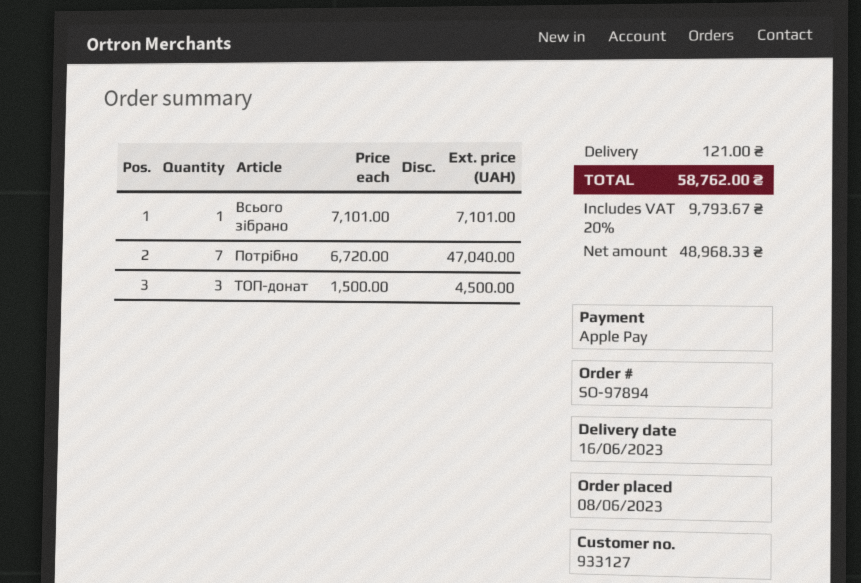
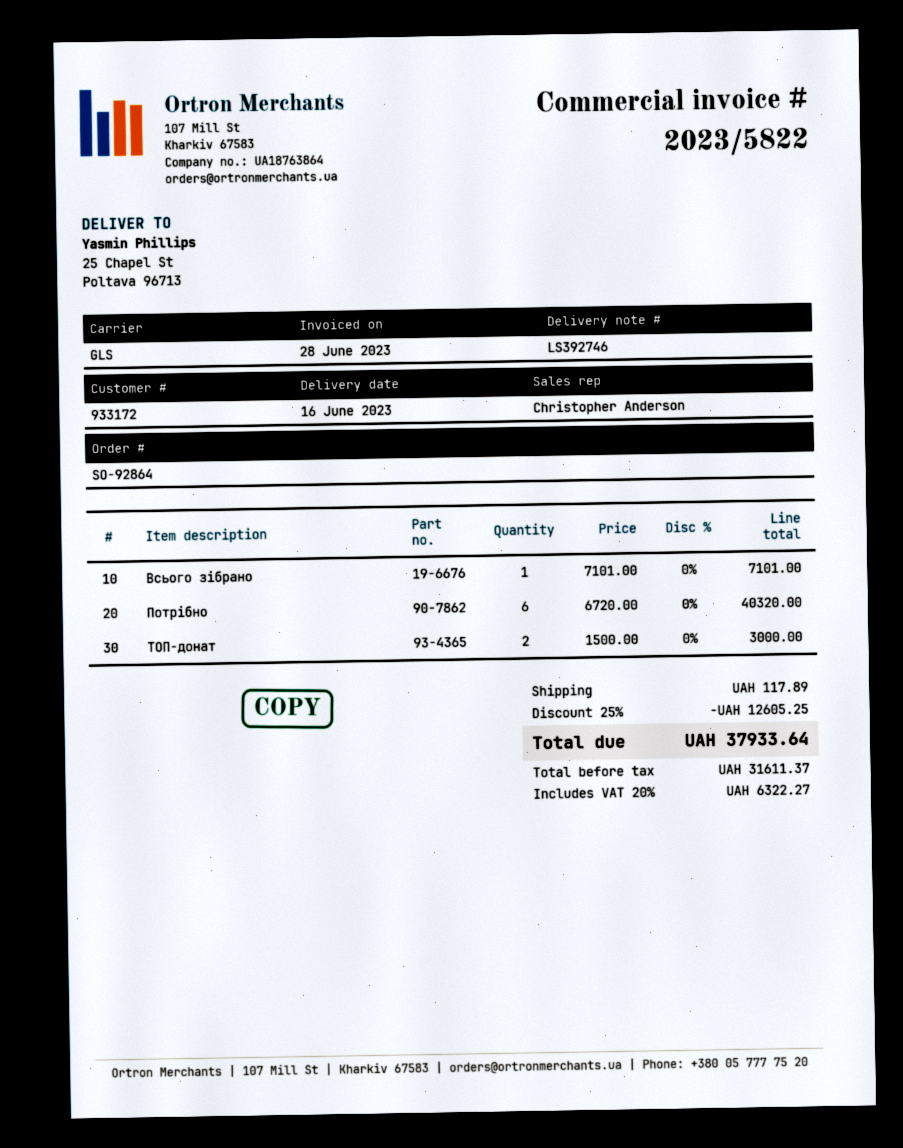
order number: SO-97894 -> SO-92864
customer number: 933127 -> 933172
Потрібно: 7 x 6720.00 = 47040.00 -> 6 x 6720.00 = 40320.00
ТОП-донат: 3 x 1500.00 = 4500.00 -> 2 x 1500.00 = 3000.00
discount: none -> 25% = 12605.25
shipping: 121.00 -> 117.89
net: 48968.33 -> 31611.37
tax: 20% = 9793.67 -> 20% = 6322.27
total: 58762.00 -> 37933.64

